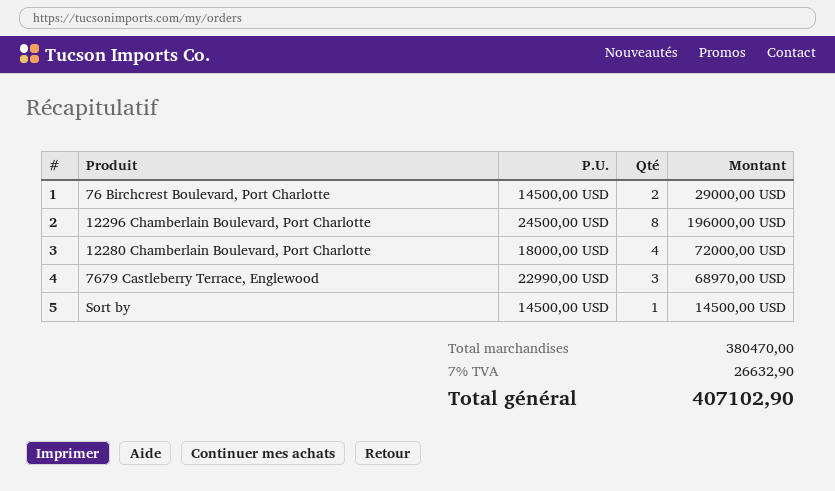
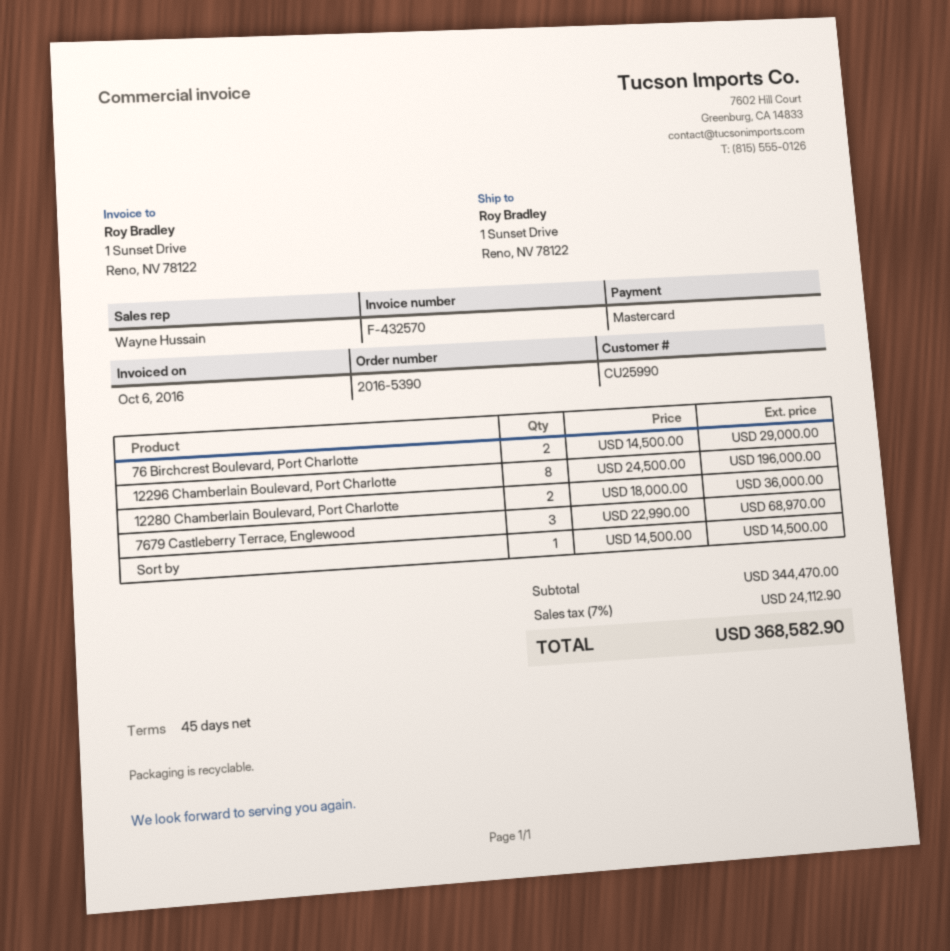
12280 Chamberlain Boulevard, Port Charlotte: 4 x 18000.00 = 72000.00 -> 2 x 18000.00 = 36000.00
subtotal: 380470.00 -> 344470.00
tax: 7% = 26632.90 -> 7% = 24112.90
total: 407102.90 -> 368582.90

